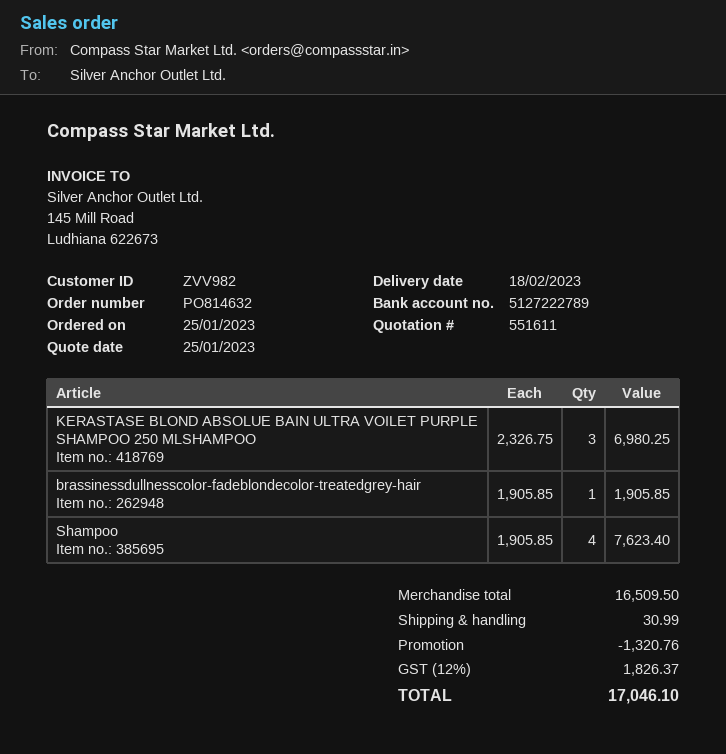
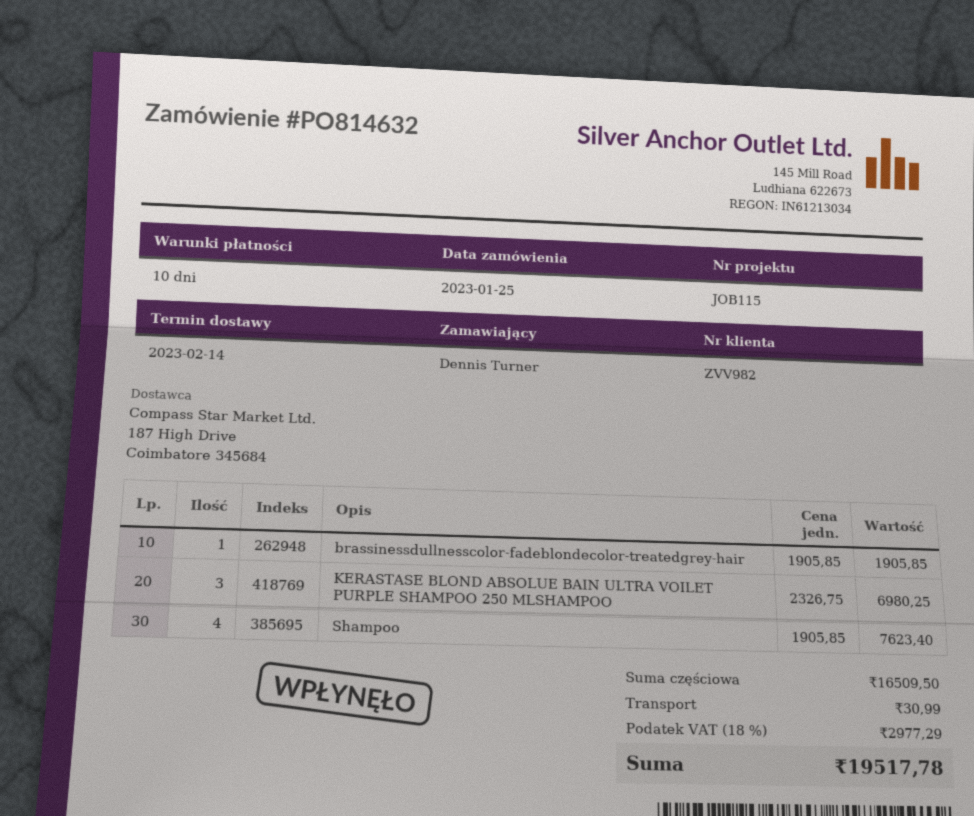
delivery date: 2023-02-18 -> 2023-02-14
discount: 1320.76 -> none
tax: 12% = 1826.37 -> 18% = 2977.29
total: 17046.10 -> 19517.78

